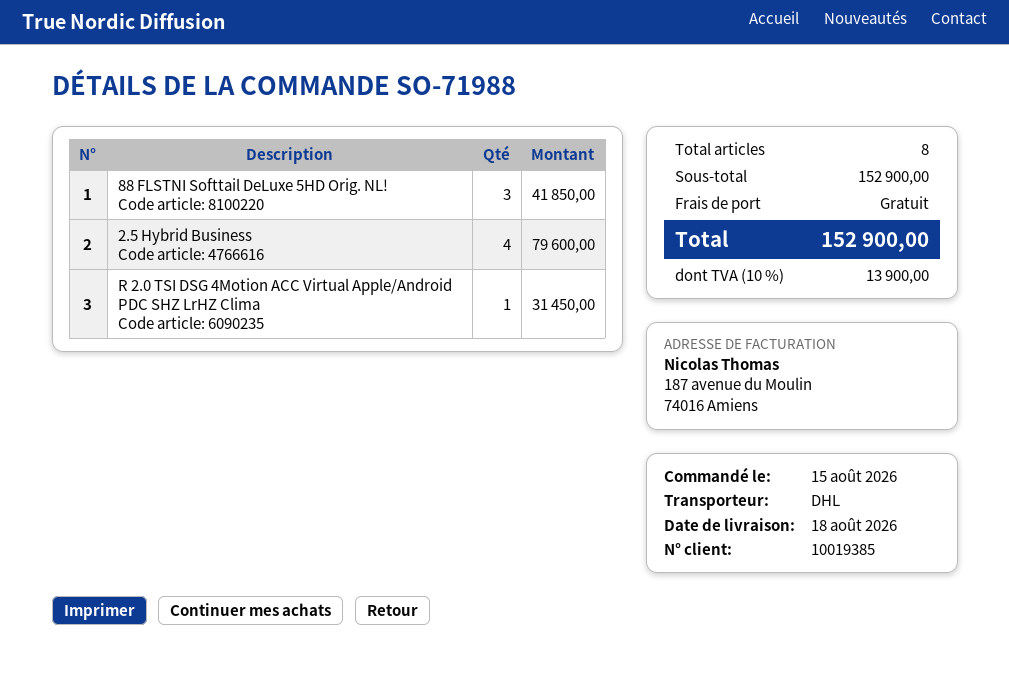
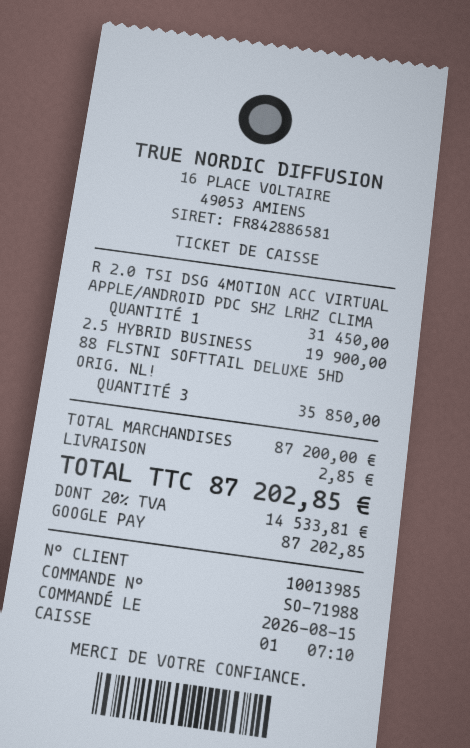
customer number: 10019385 -> 10013985
88 FLSTNI Softtail DeLuxe 5HD Orig. NL!: 3 for 41850.00 -> 3 for 35850.00
2.5 Hybrid Business: 4 for 79600.00 -> 1 for 19900.00
subtotal: 152900.00 -> 87200.00
shipping: 0.00 -> 2.85
tax: 10% = 13900.00 -> 20% = 14533.81
total: 152900.00 -> 87202.85

